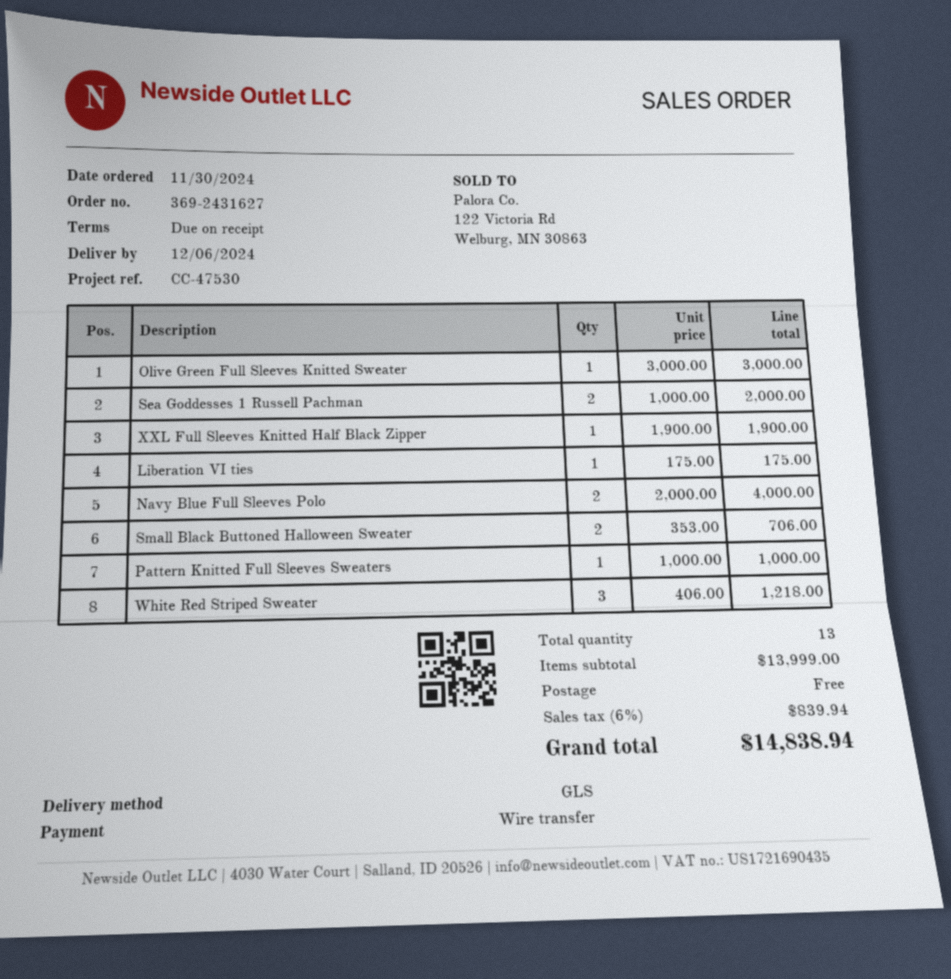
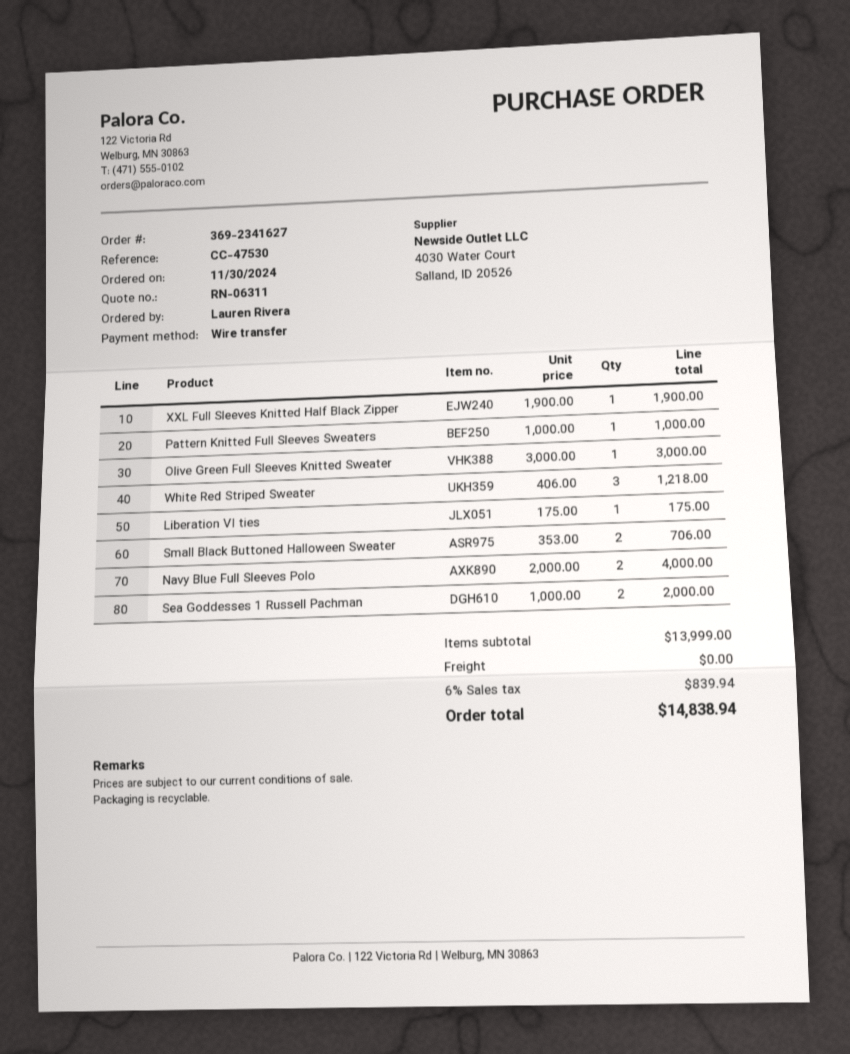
order number: 369-2431627 -> 369-2341627

